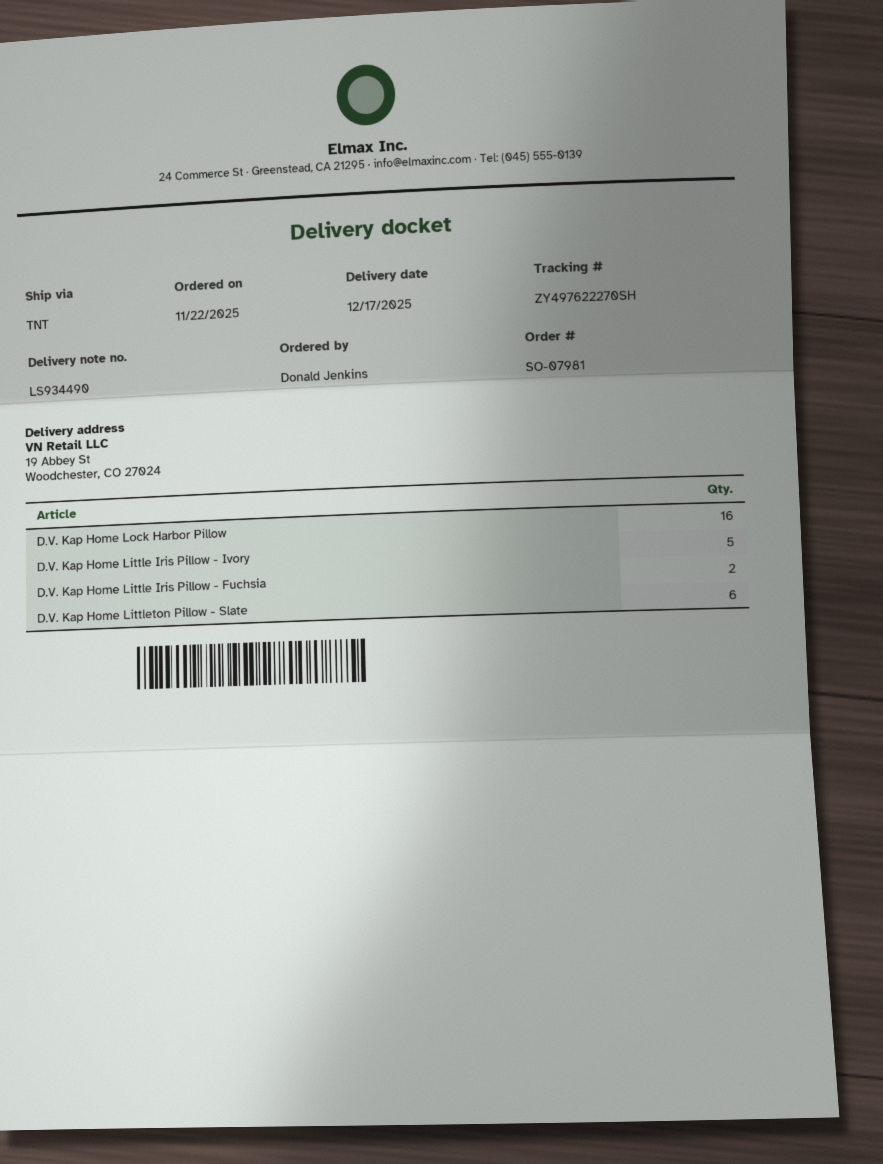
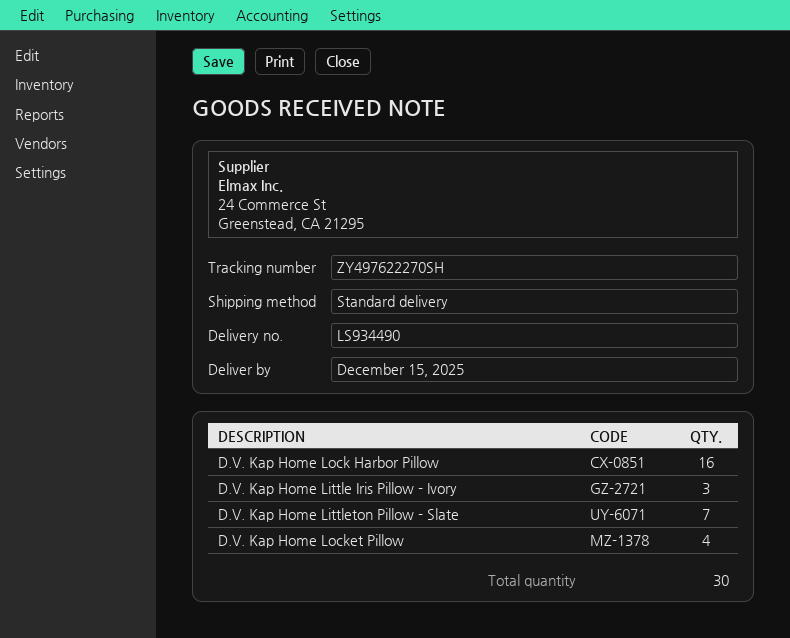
delivery date: 2025-12-17 -> 2025-12-15
shipping method: TNT -> standard
D.V. Kap Home Little Iris Pillow - Ivory: 5 -> 3
D.V. Kap Home Little Iris Pillow - Fuchsia: 2 -> none
D.V. Kap Home Littleton Pillow - Slate: 6 -> 7
D.V. Kap Home Locket Pillow: none -> 4

